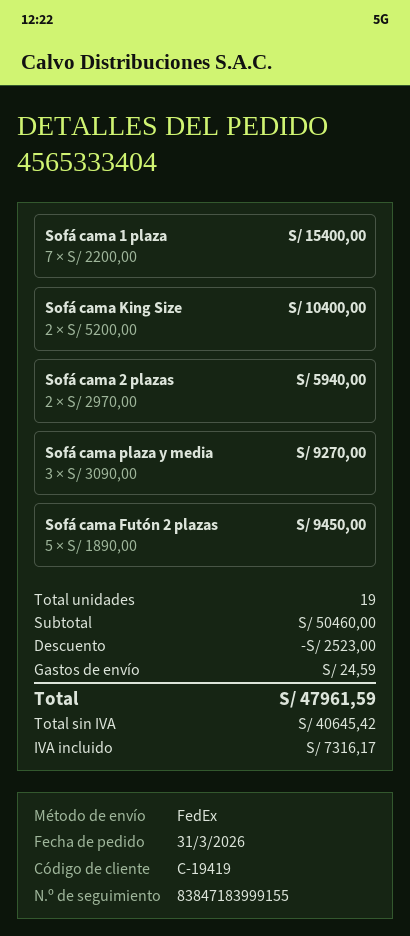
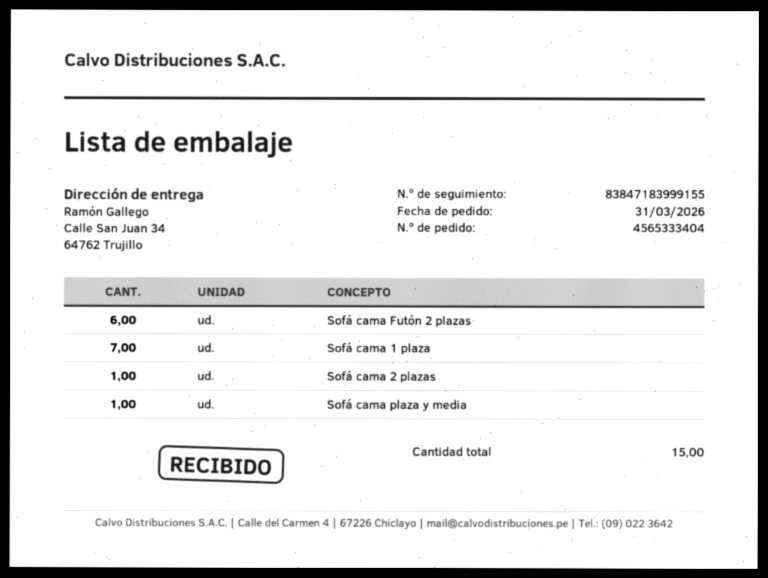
Sofá cama King Size: 2 -> none
Sofá cama 2 plazas: 2 -> 1
Sofá cama plaza y media: 3 -> 1
Sofá cama Futón 2 plazas: 5 -> 6
total quantity: 19 -> 15

